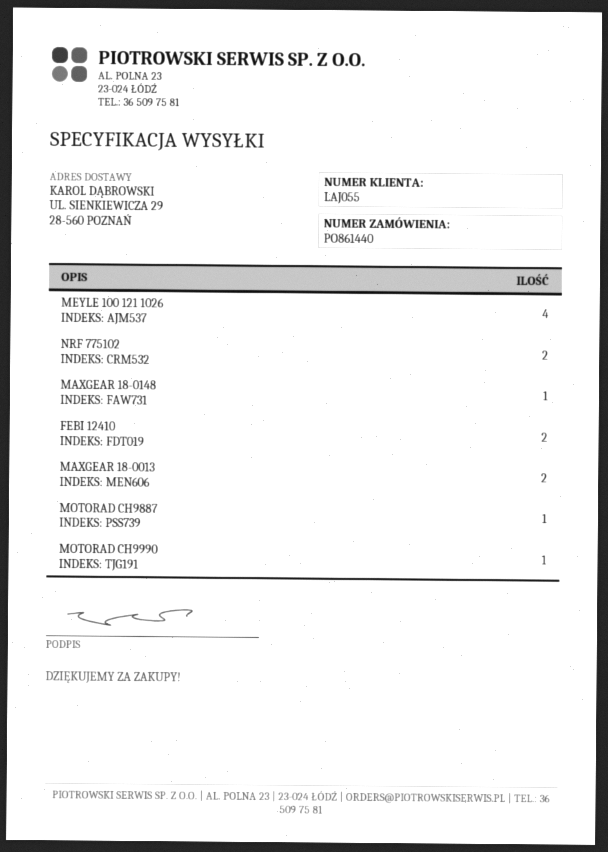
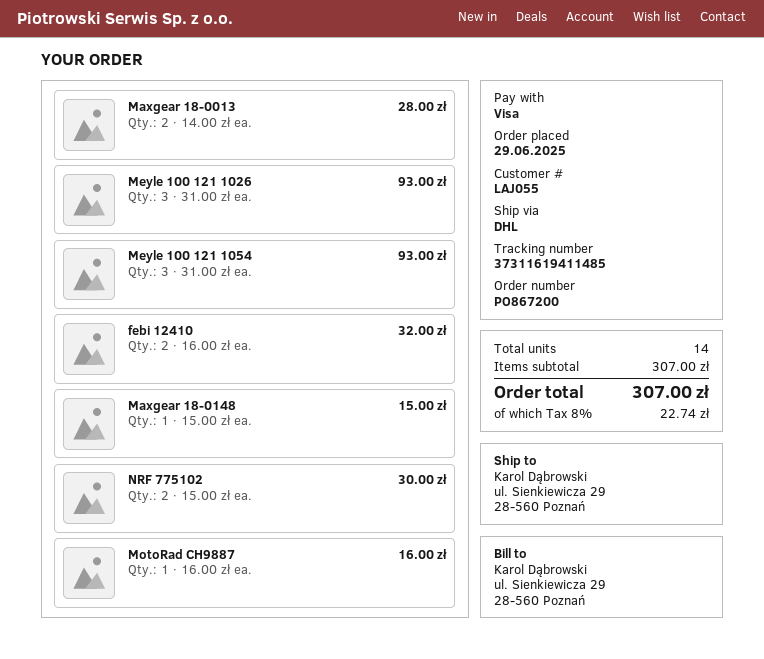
order number: PO861440 -> PO867200
MEYLE 100 121 1026: 4 -> 3
MOTORAD CH9990: 1 -> none
Meyle 100 121 1054: none -> 3

